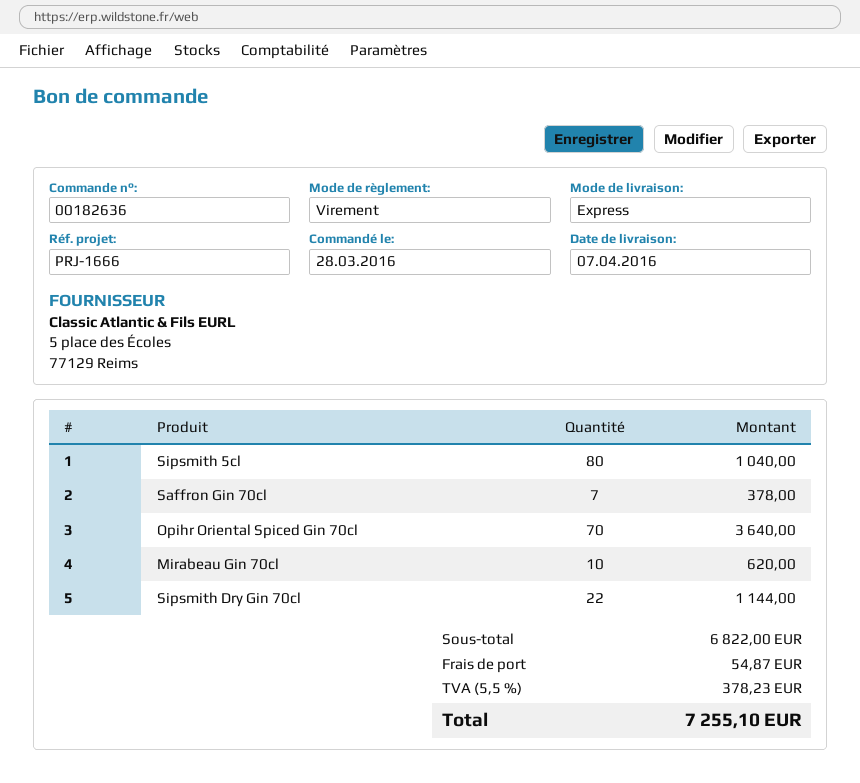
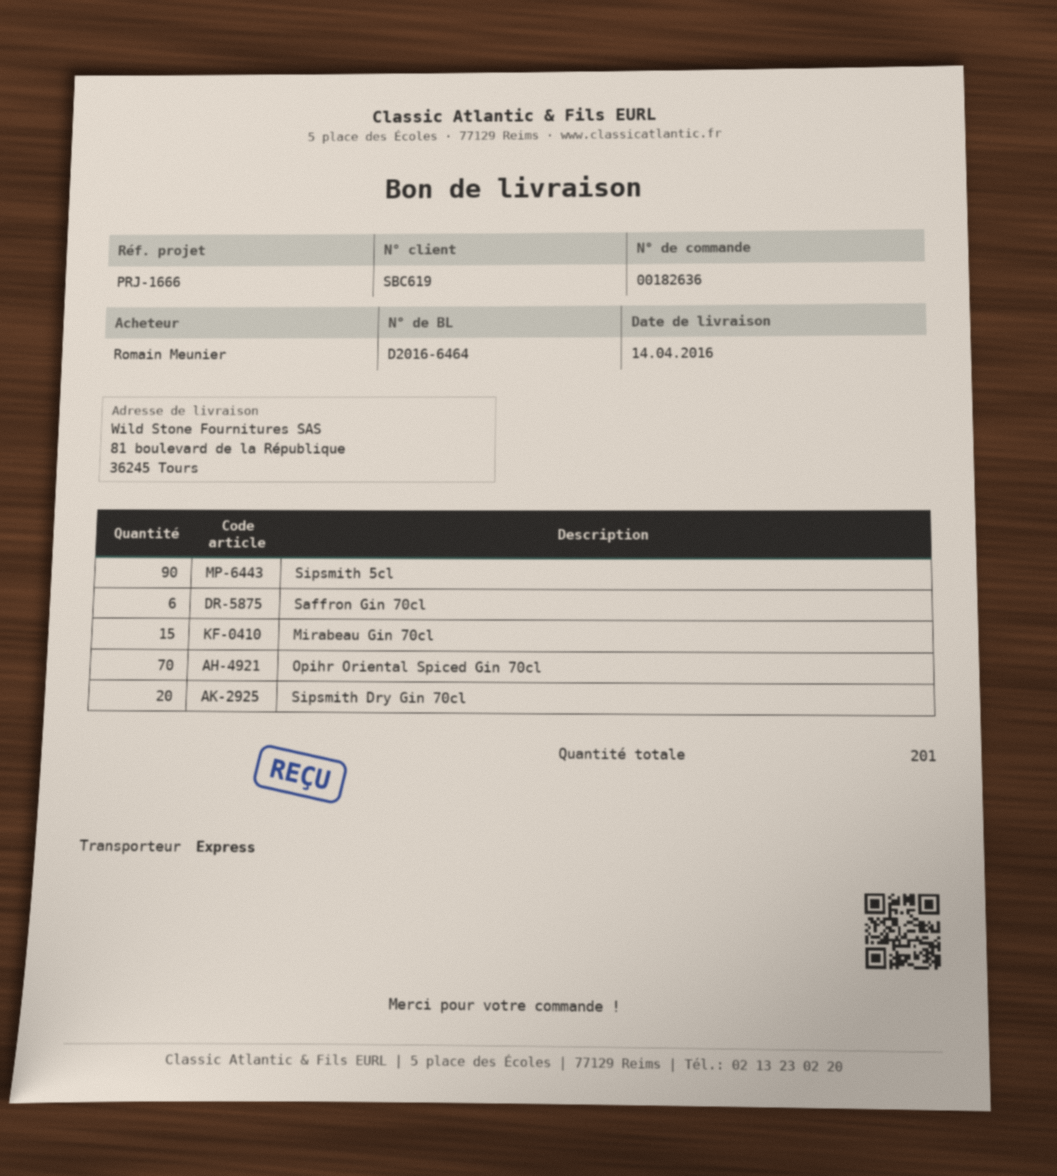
delivery date: 2016-04-07 -> 2016-04-14
Sipsmith 5cl: 80 -> 90
Saffron Gin 70cl: 7 -> 6
Mirabeau Gin 70cl: 10 -> 15
Sipsmith Dry Gin 70cl: 22 -> 20

